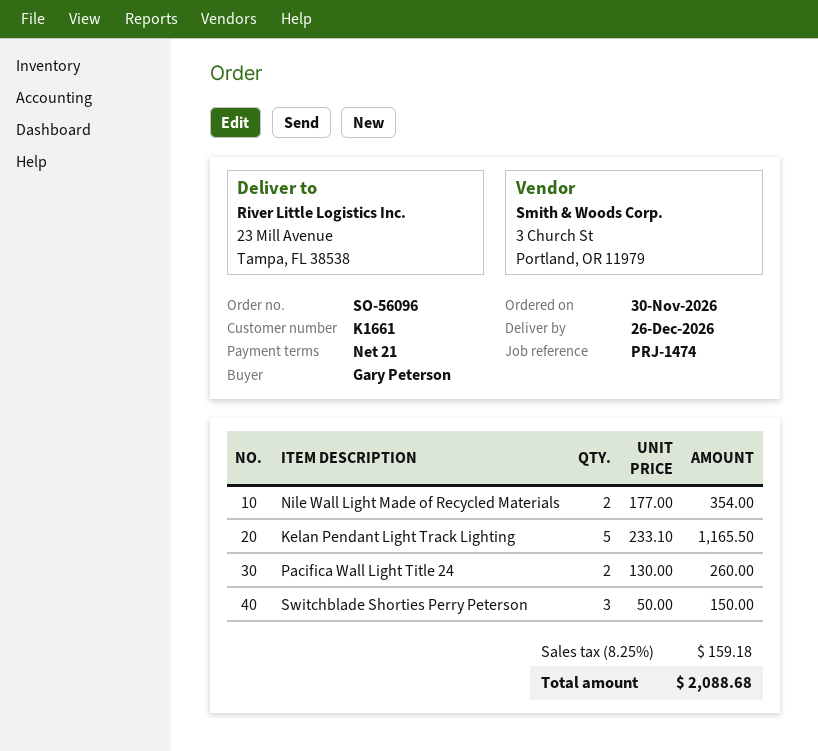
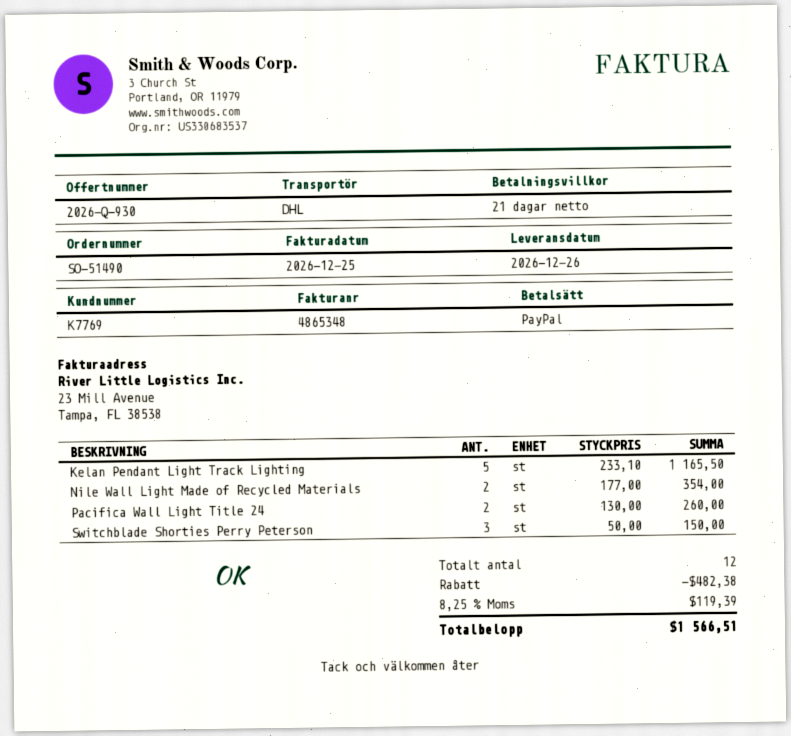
order number: SO-56096 -> SO-51490
customer number: K1661 -> K7769
discount: none -> 482.38
tax: 8.25% = 159.18 -> 8.25% = 119.39
total: 2088.68 -> 1566.51

